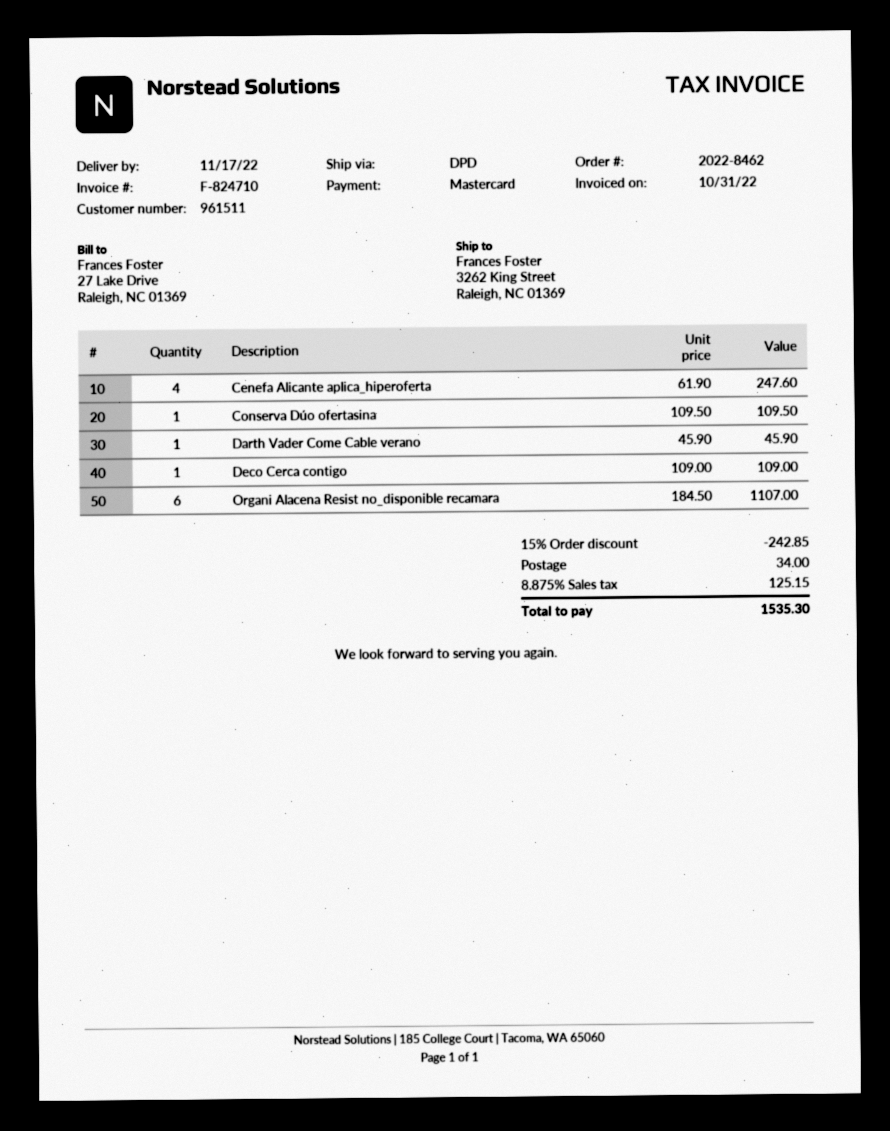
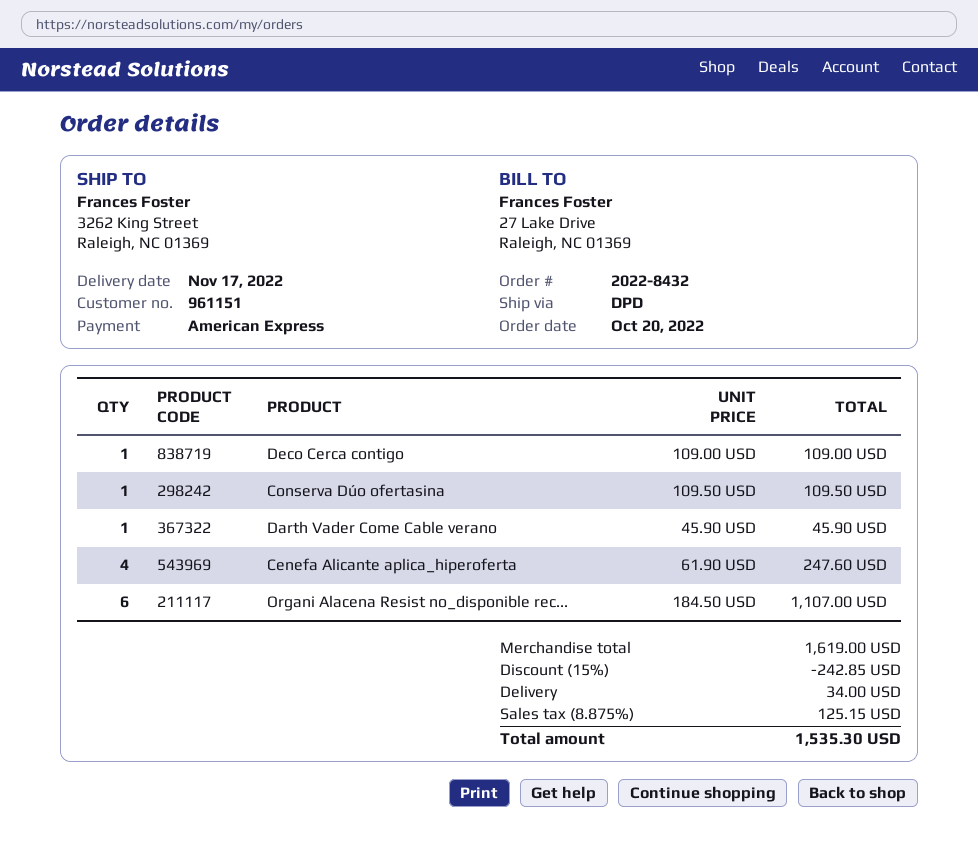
order number: 2022-8462 -> 2022-8432
customer number: 961511 -> 961151
payment method: Mastercard -> American Express

